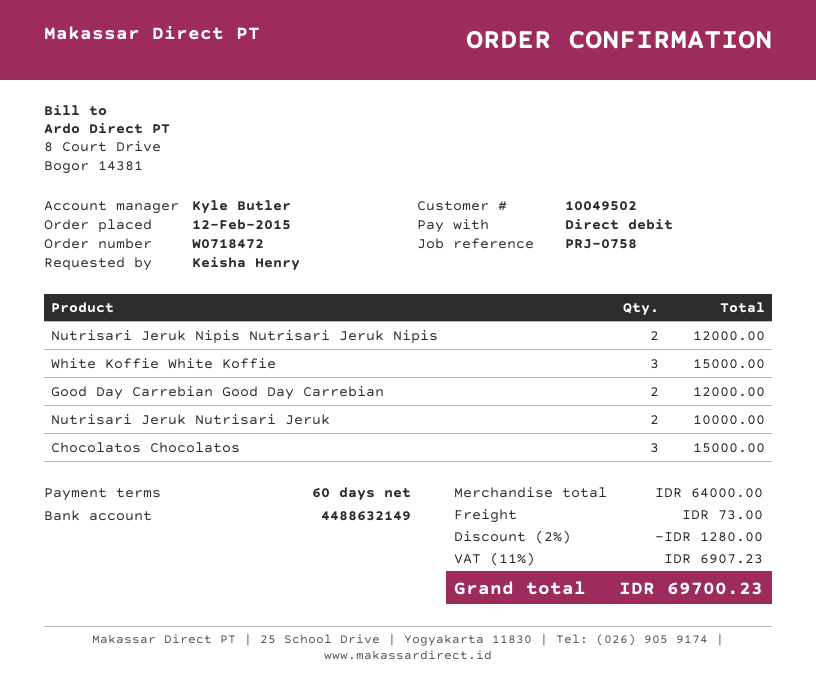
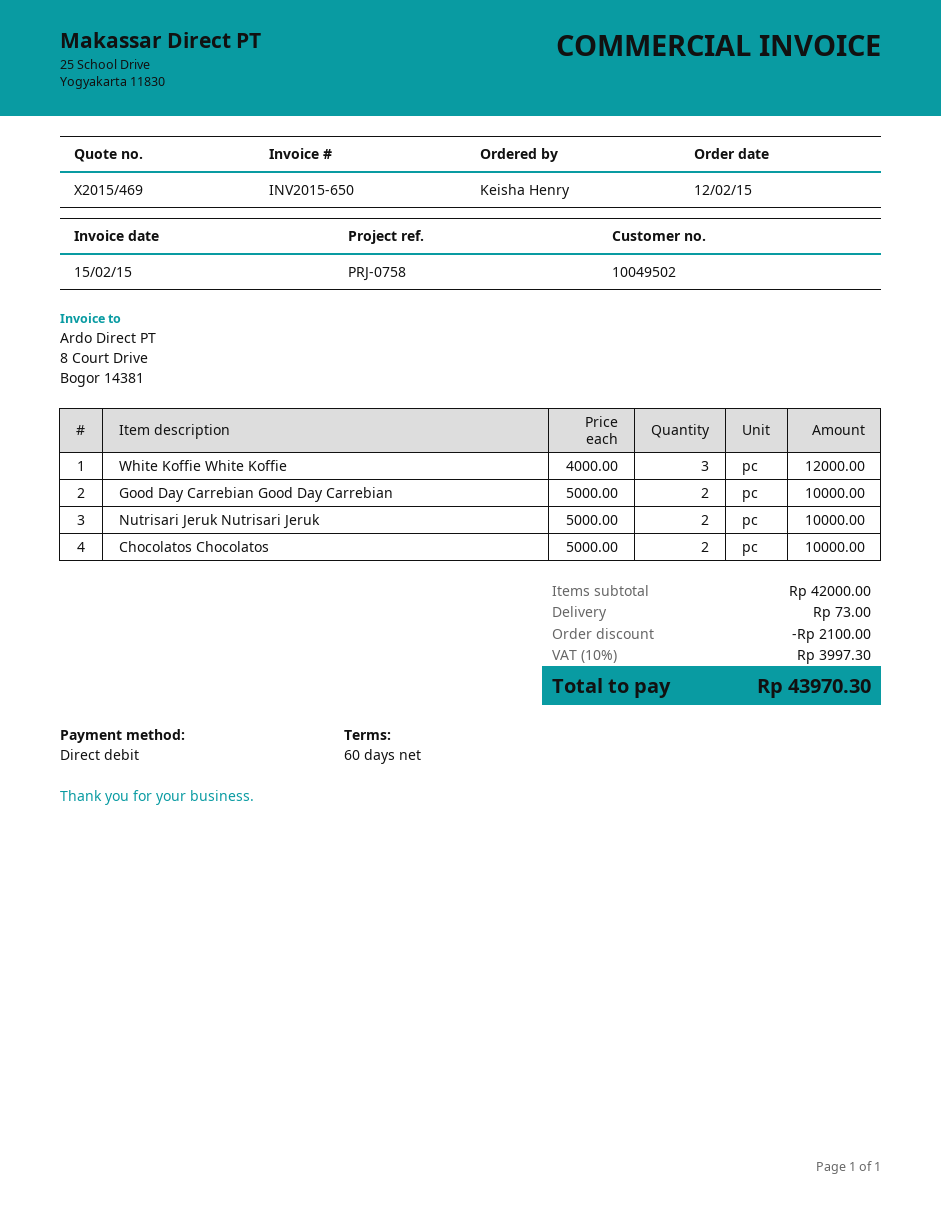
Nutrisari Jeruk Nipis Nutrisari Jeruk Nipis: 2 for 12000.00 -> none
White Koffie White Koffie: 3 for 15000.00 -> 3 for 12000.00
Good Day Carrebian Good Day Carrebian: 2 for 12000.00 -> 2 for 10000.00
Chocolatos Chocolatos: 3 for 15000.00 -> 2 for 10000.00
subtotal: 64000.00 -> 42000.00
discount: 1280.00 -> 2100.00
tax: 11% = 6907.23 -> 10% = 3997.30
total: 69700.23 -> 43970.30

